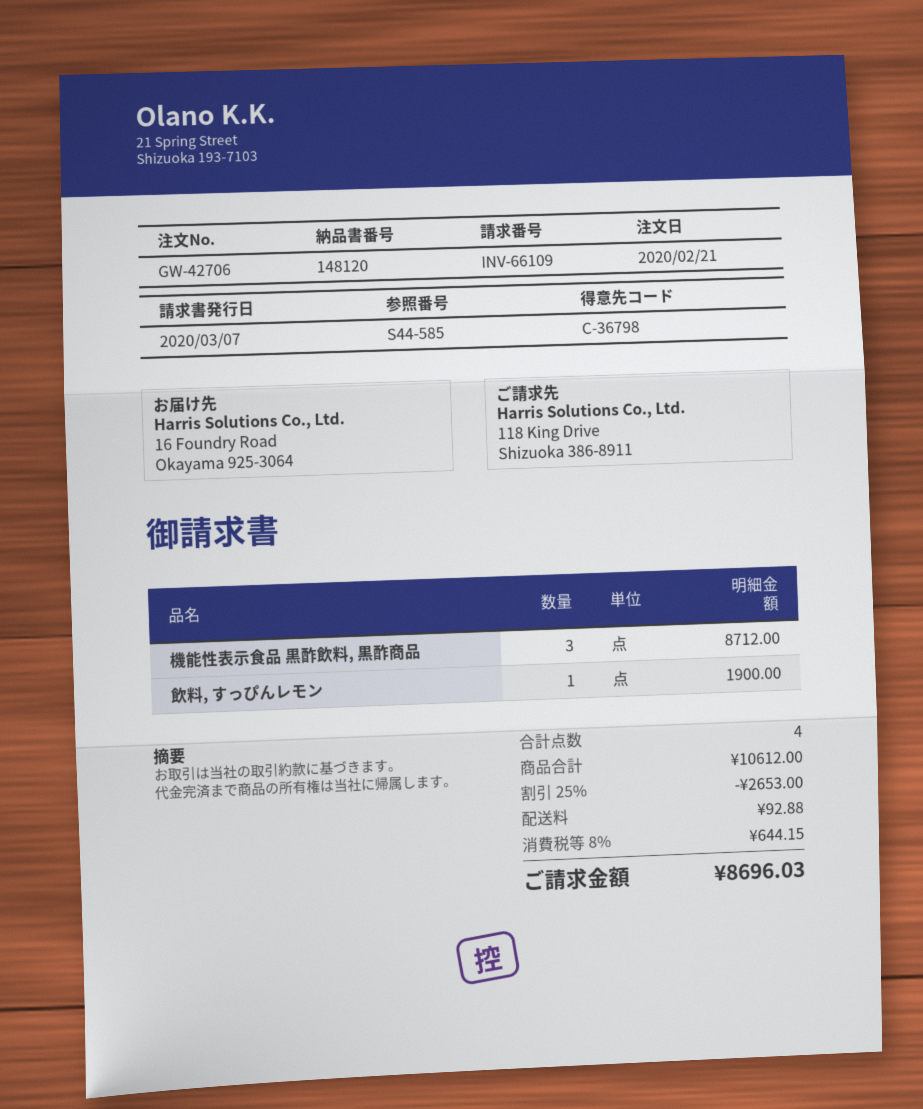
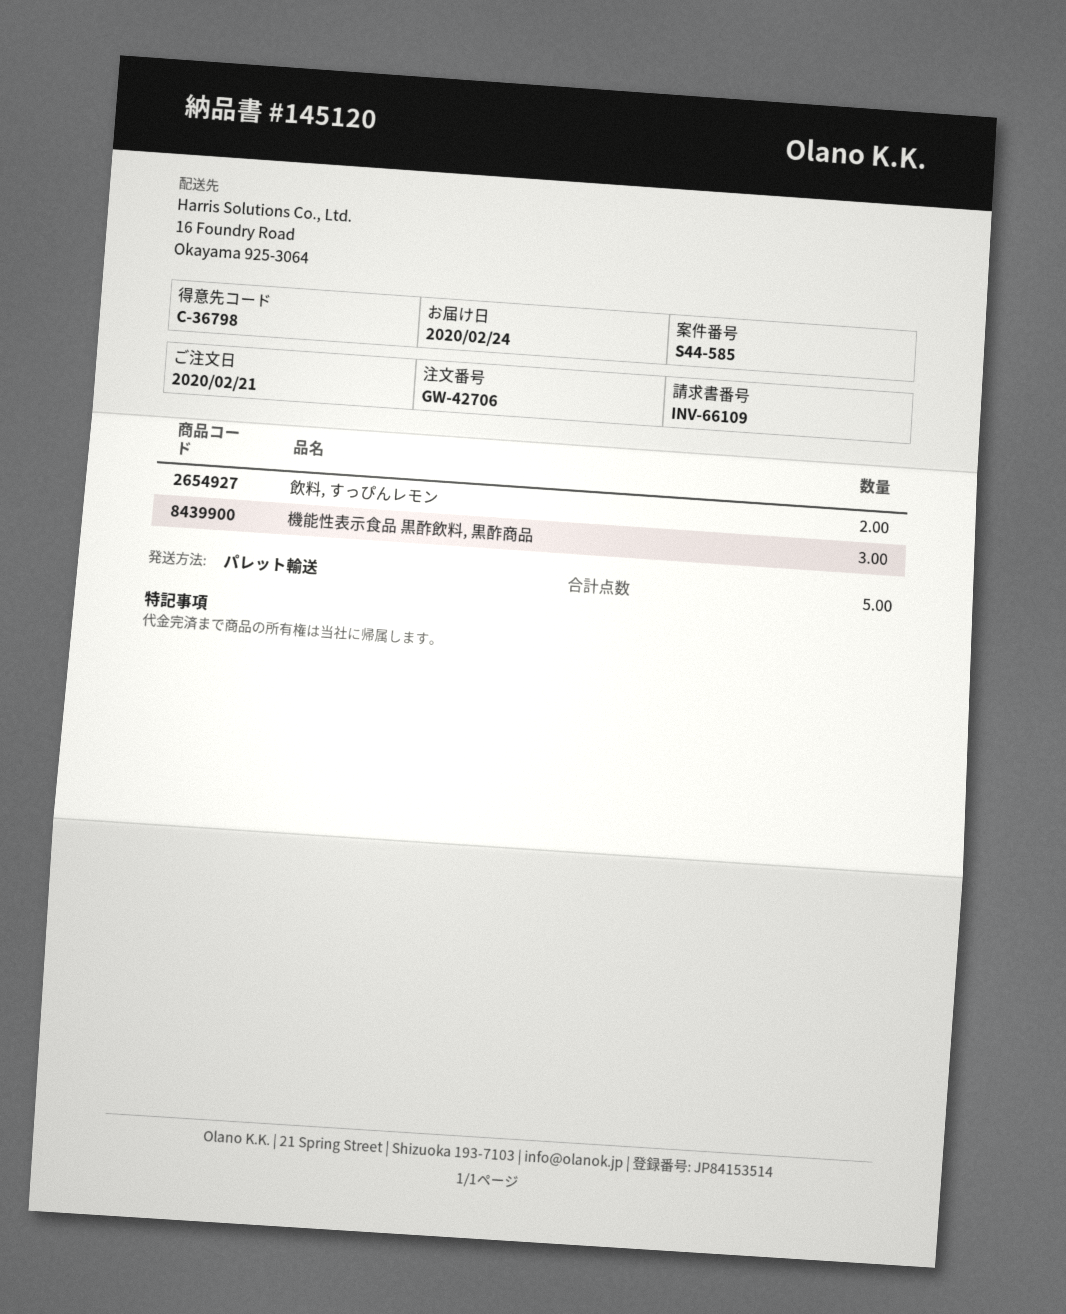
delivery note number: 148120 -> 145120
飲料, すっぴんレモン: 1 -> 2
total quantity: 4 -> 5

